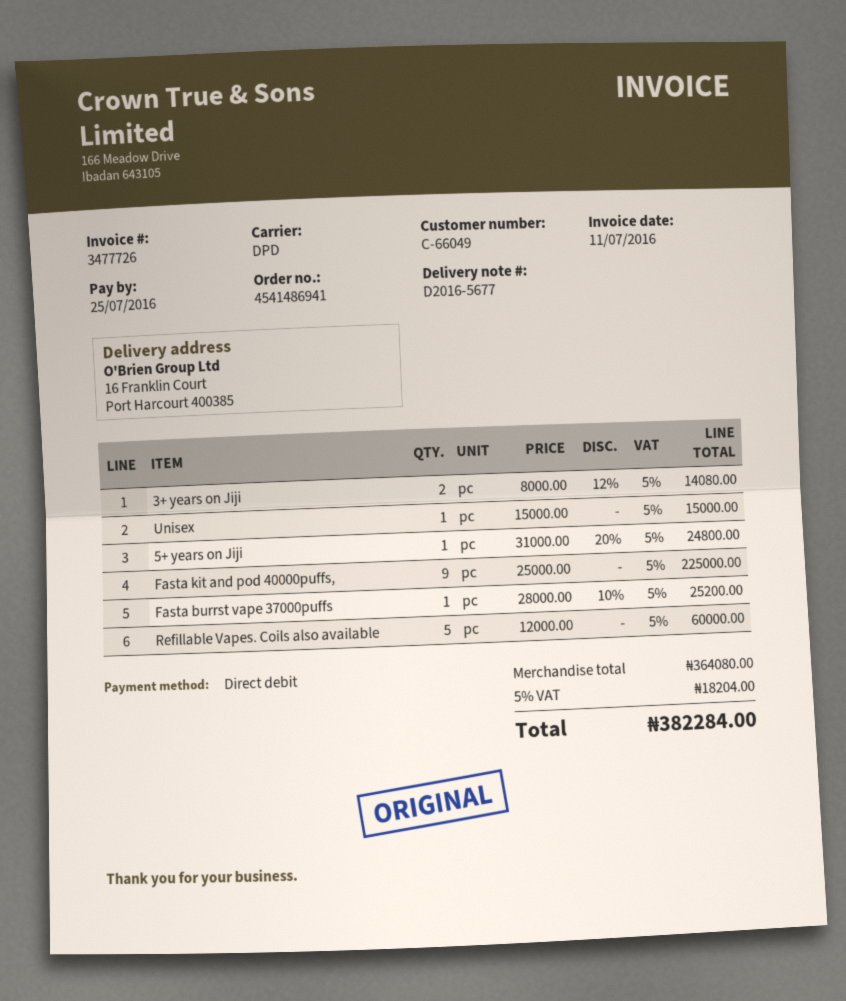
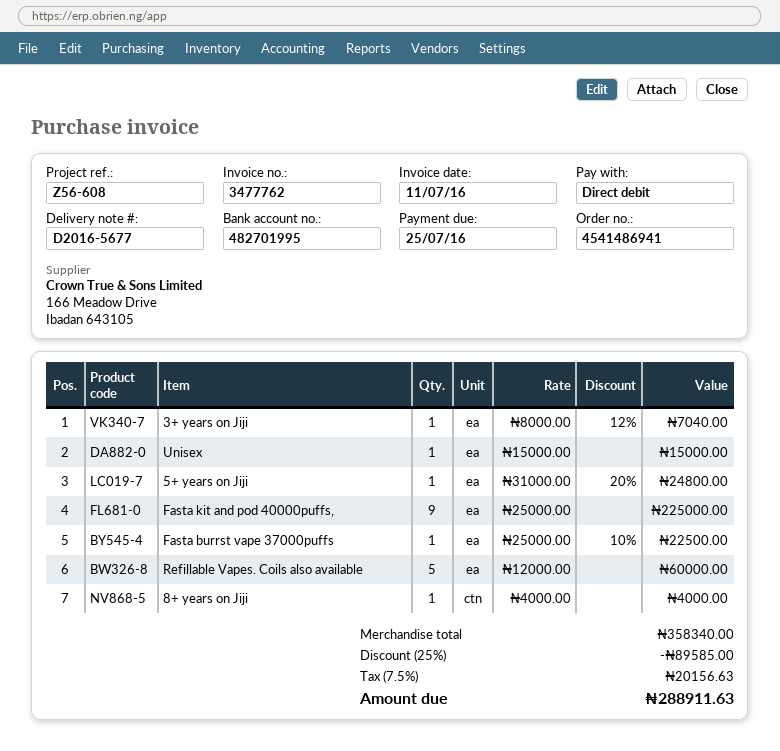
invoice number: 3477726 -> 3477762
3+ years on Jiji: 2 x 8000.00 - 12% = 14080.00 -> 1 x 8000.00 - 12% = 7040.00
Fasta burrst vape 37000puffs: 1 x 28000.00 - 10% = 25200.00 -> 1 x 25000.00 - 10% = 22500.00
8+ years on Jiji: none -> 1 x 4000.00 = 4000.00
subtotal: 364080.00 -> 358340.00
discount: none -> 25% = 89585.00
tax: 5% = 18204.00 -> 7.5% = 20156.63
total: 382284.00 -> 288911.63

